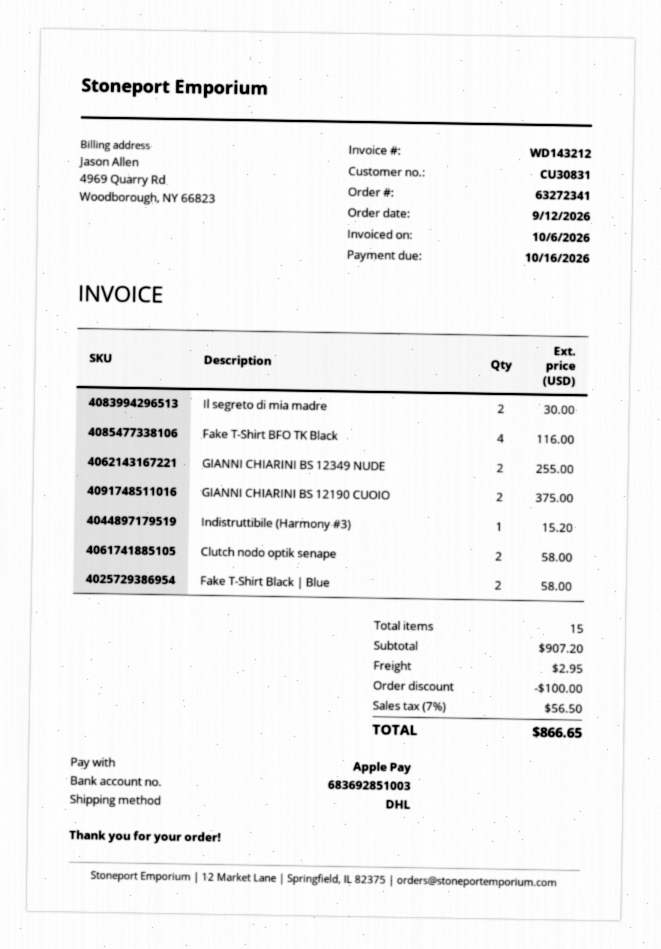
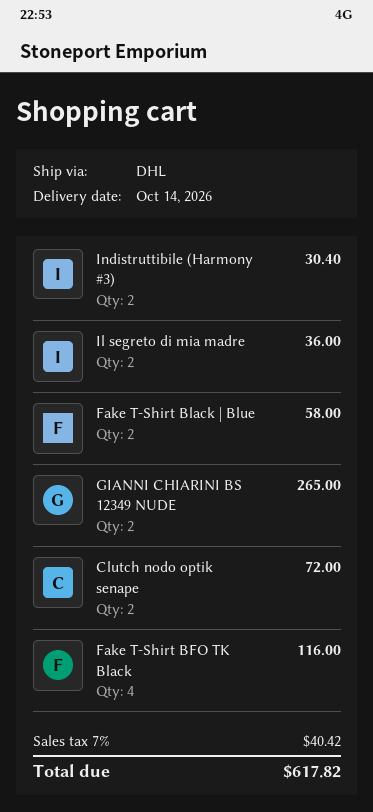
Il segreto di mia madre: 2 for 30.00 -> 2 for 36.00
GIANNI CHIARINI BS 12349 NUDE: 2 for 255.00 -> 2 for 265.00
GIANNI CHIARINI BS 12190 CUOIO: 2 for 375.00 -> none
Indistruttibile (Harmony #3): 1 for 15.20 -> 2 for 30.40
Clutch nodo optik senape: 2 for 58.00 -> 2 for 72.00
discount: 100.00 -> none
shipping: 2.95 -> none
tax: 7% = 56.50 -> 7% = 40.42
total: 866.65 -> 617.82

